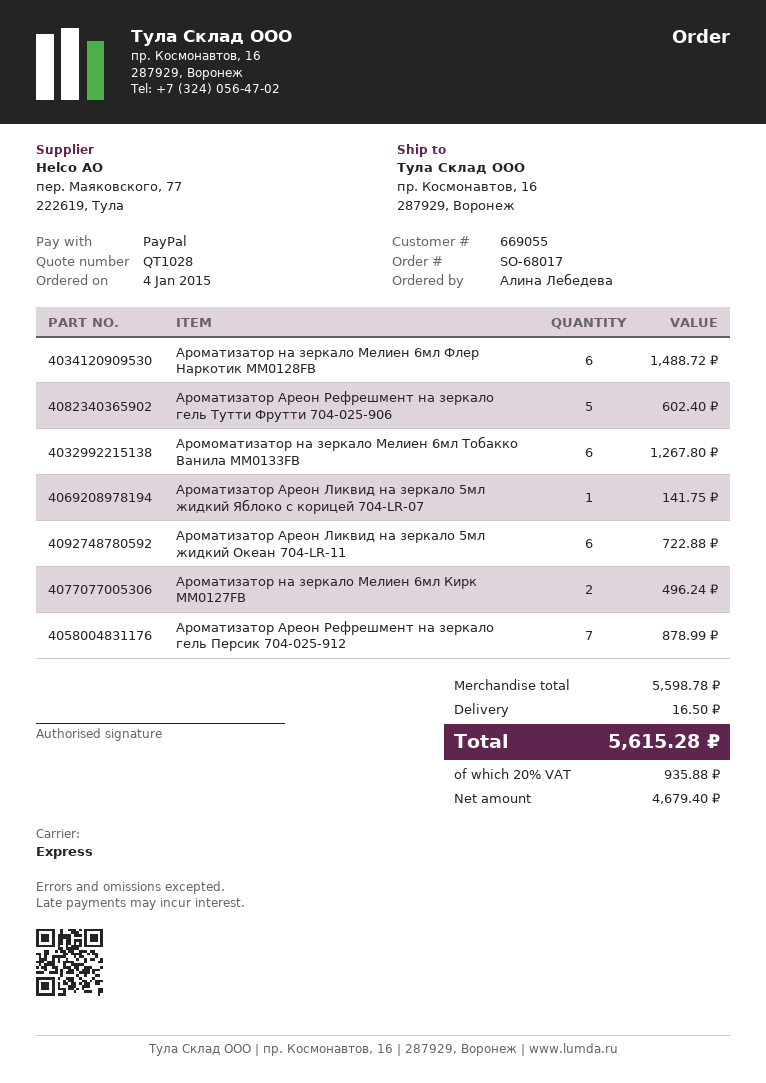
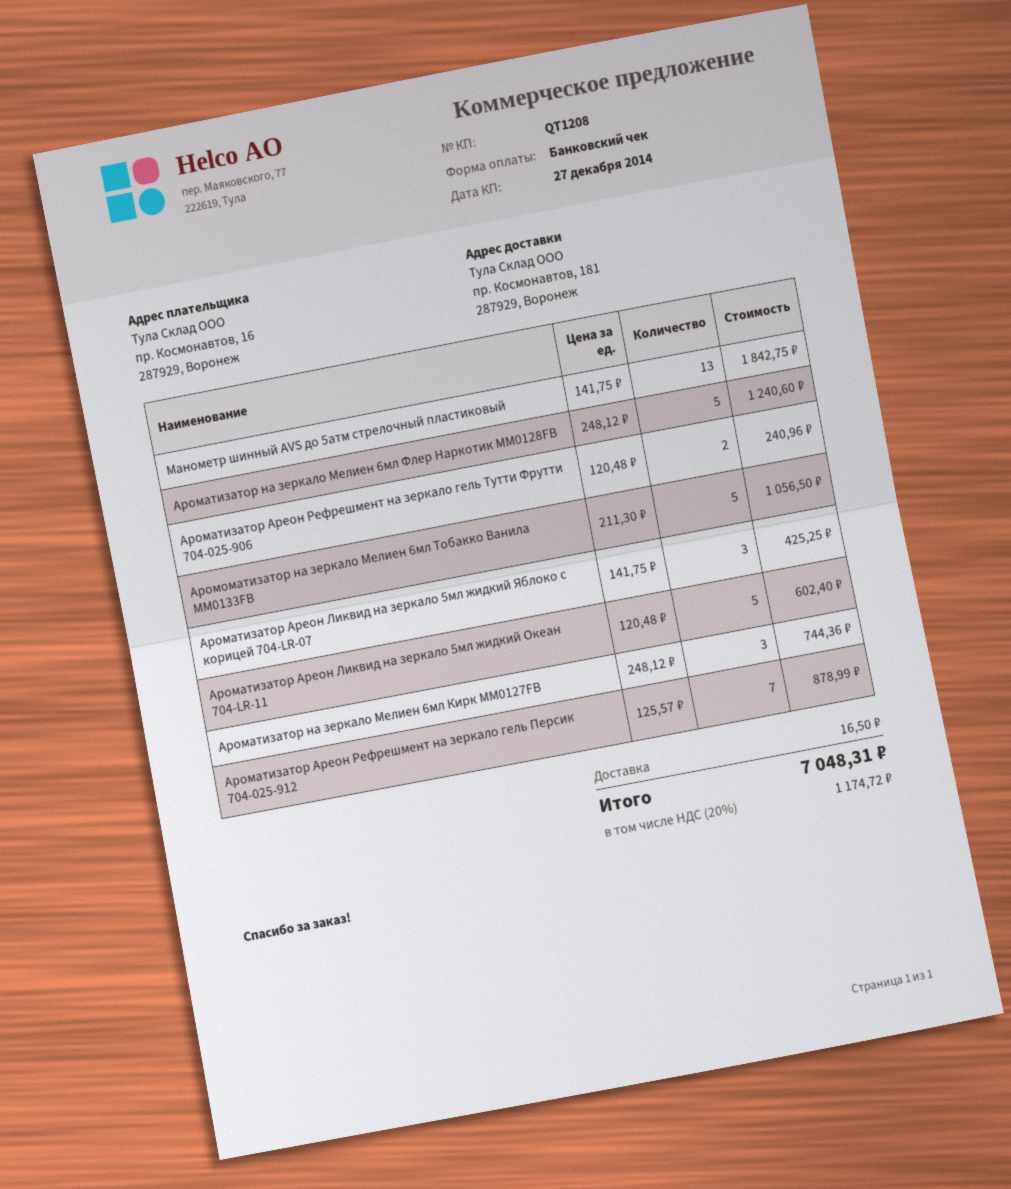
quote number: QT1028 -> QT1208
payment method: PayPal -> cheque
ship to: пр. Космонавтов, 16, 287929, Воронеж -> пр. Космонавтов, 181, 287929, Воронеж
Ароматизатор на зеркало Мелиен 6мл Флер Наркотик MM0128FB: 6 for 1488.72 -> 5 for 1240.60
Ароматизатор Ареон Рефрешмент на зеркало гель Тутти Фрутти 704-025-906: 5 for 602.40 -> 2 for 240.96
Аромоматизатор на зеркало Мелиен 6мл Тобакко Ванила MM0133FB: 6 for 1267.80 -> 5 for 1056.50
Ароматизатор Ареон Ликвид на зеркало 5мл жидкий Яблоко с корицей 704-LR-07: 1 for 141.75 -> 3 for 425.25
Ароматизатор Ареон Ликвид на зеркало 5мл жидкий Океан 704-LR-11: 6 for 722.88 -> 5 for 602.40
Ароматизатор на зеркало Мелиен 6мл Кирк MM0127FB: 2 for 496.24 -> 3 for 744.36
Манометр шинный AVS до 5атм стрелочный пластиковый: none -> 13 for 1842.75
tax: 20% = 935.88 -> 20% = 1174.72
total: 5615.28 -> 7048.31

